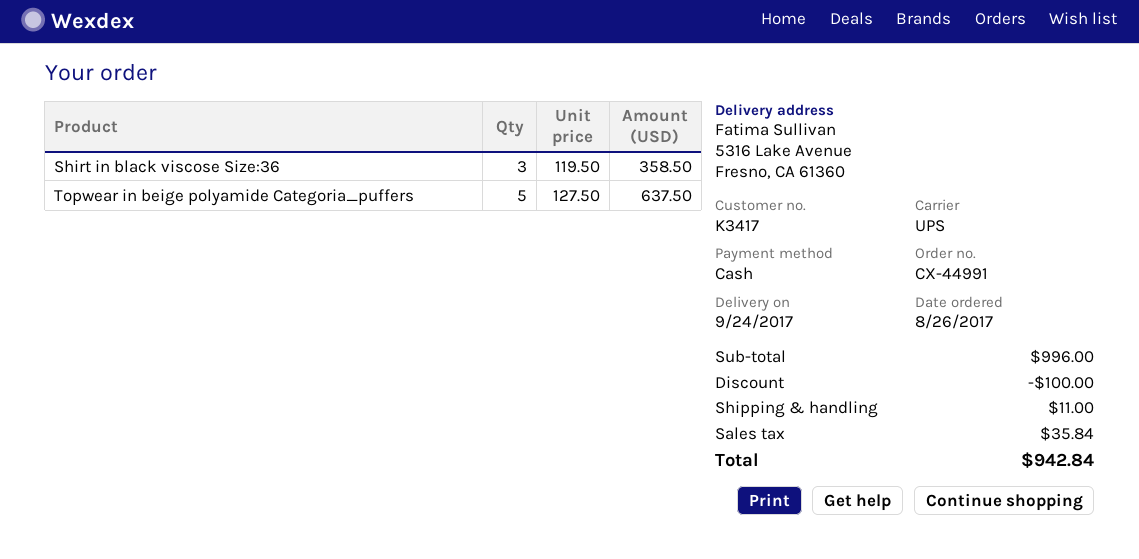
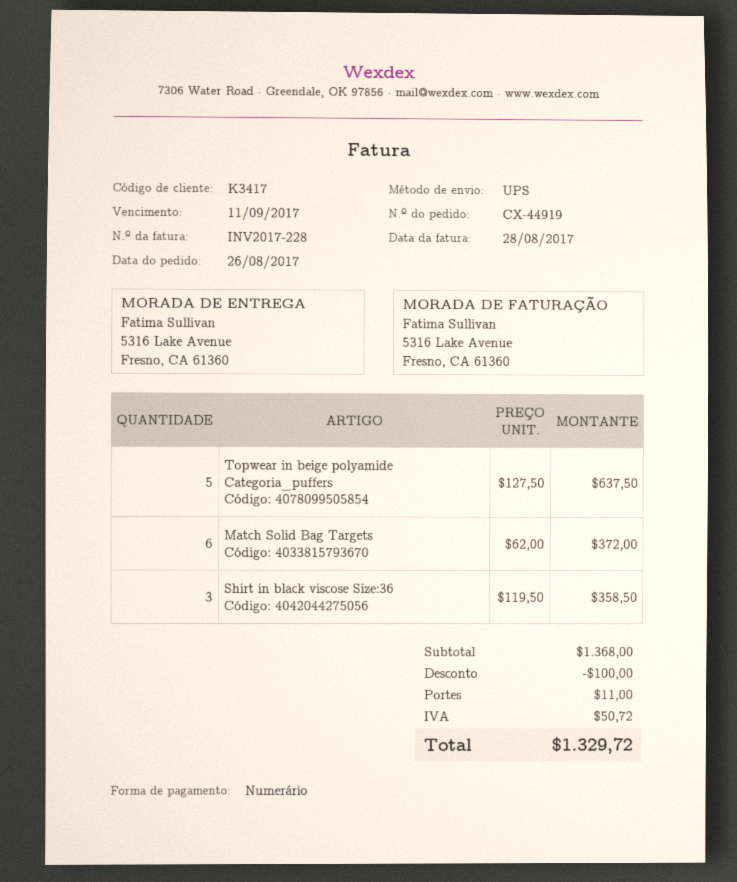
order number: CX-44991 -> CX-44919
Match Solid Bag Targets: none -> 6 x 62.00 = 372.00
subtotal: 996.00 -> 1368.00
tax: 35.84 -> 50.72
total: 942.84 -> 1329.72

